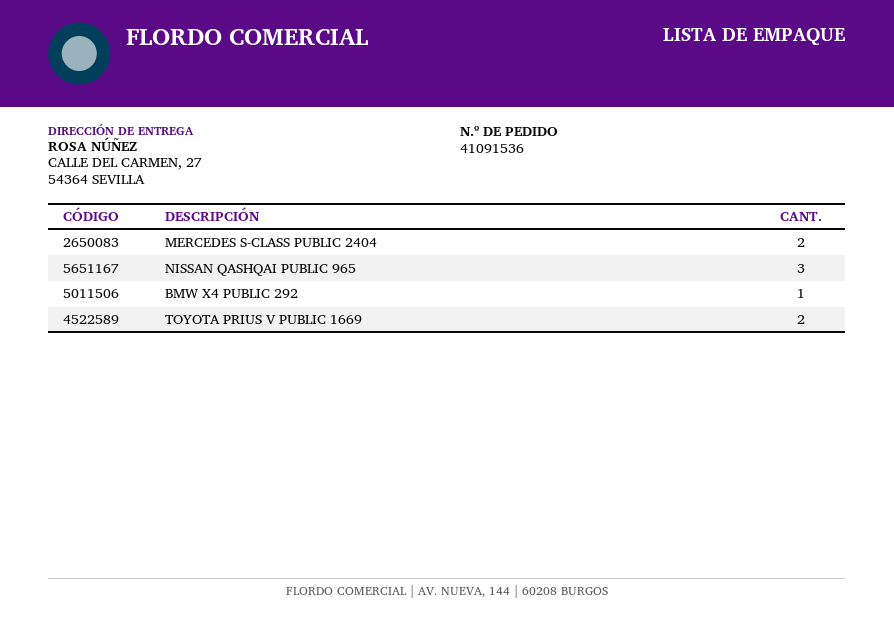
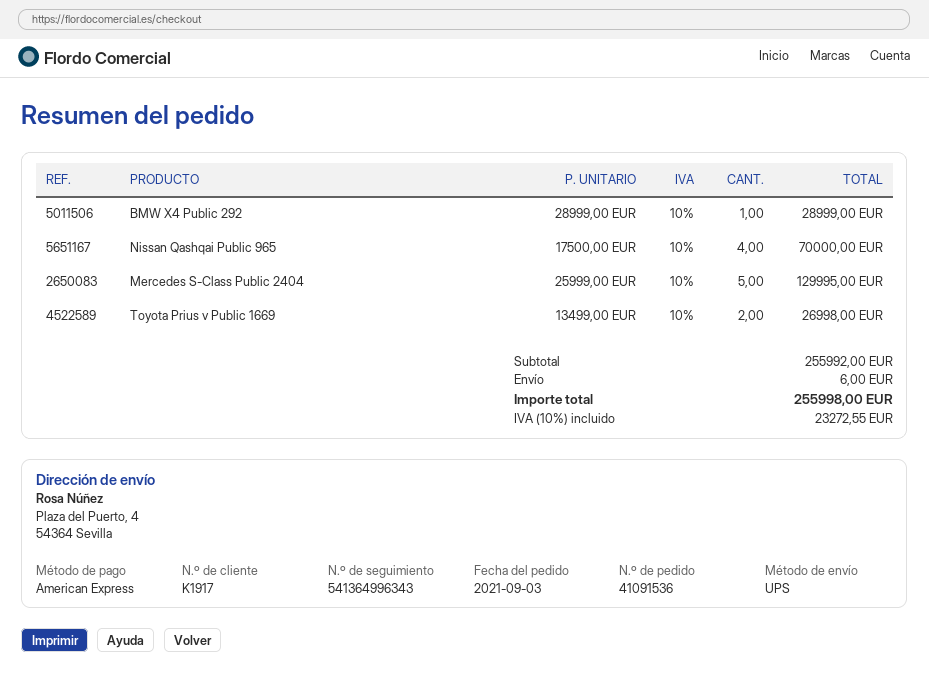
ship to: CALLE DEL CARMEN, 27, 54364 SEVILLA -> Plaza del Puerto, 4, 54364 Sevilla
MERCEDES S-CLASS PUBLIC 2404: 2 -> 5
NISSAN QASHQAI PUBLIC 965: 3 -> 4

